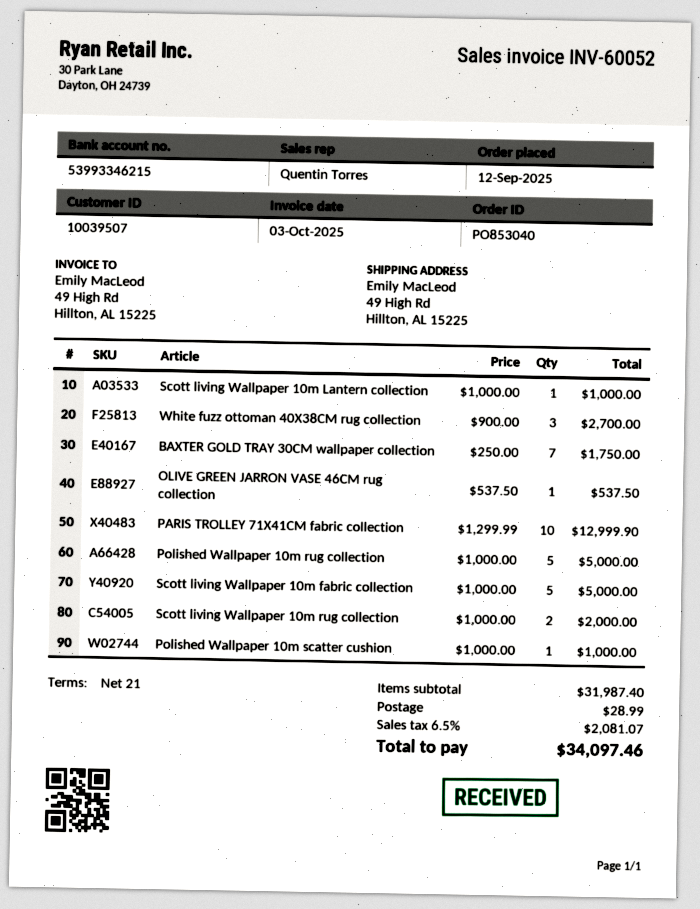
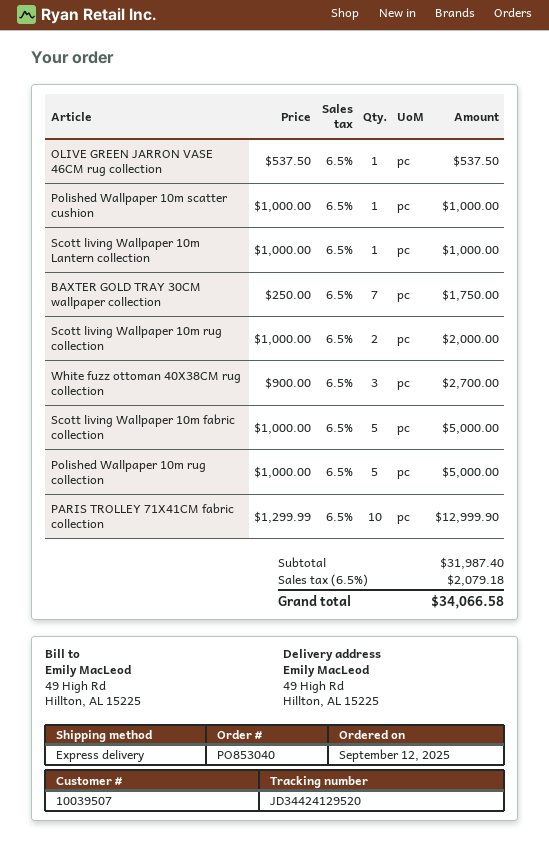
shipping: 28.99 -> none
tax: 6.5% = 2081.07 -> 6.5% = 2079.18
total: 34097.46 -> 34066.58

